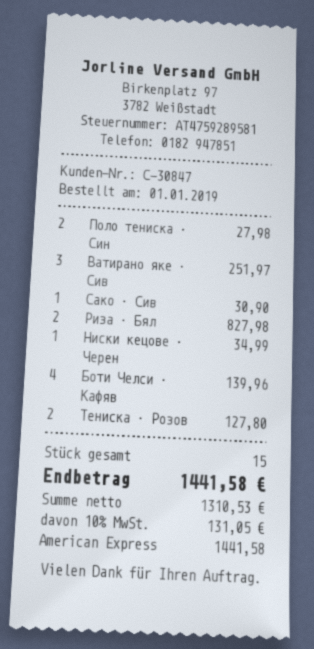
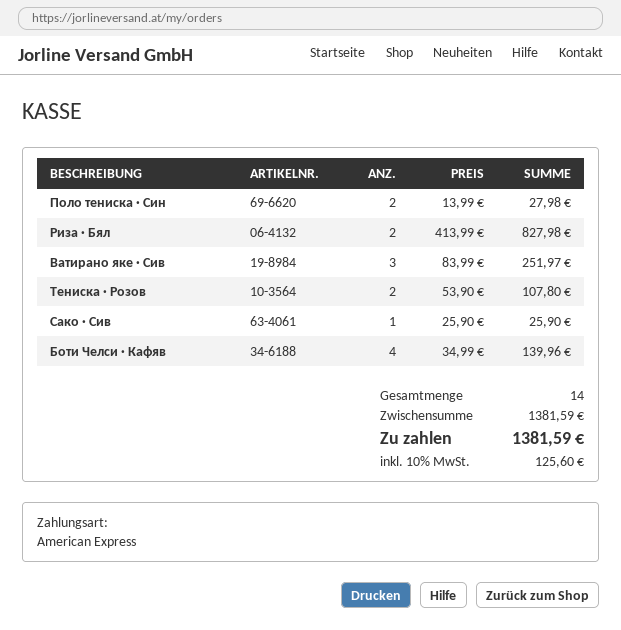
Сако · Сив: 1 for 30.90 -> 1 for 25.90
Ниски кецове · Черен: 1 for 34.99 -> none
Тениска · Розов: 2 for 127.80 -> 2 for 107.80
total quantity: 15 -> 14
tax: 10% = 131.05 -> 10% = 125.60
total: 1441.58 -> 1381.59

